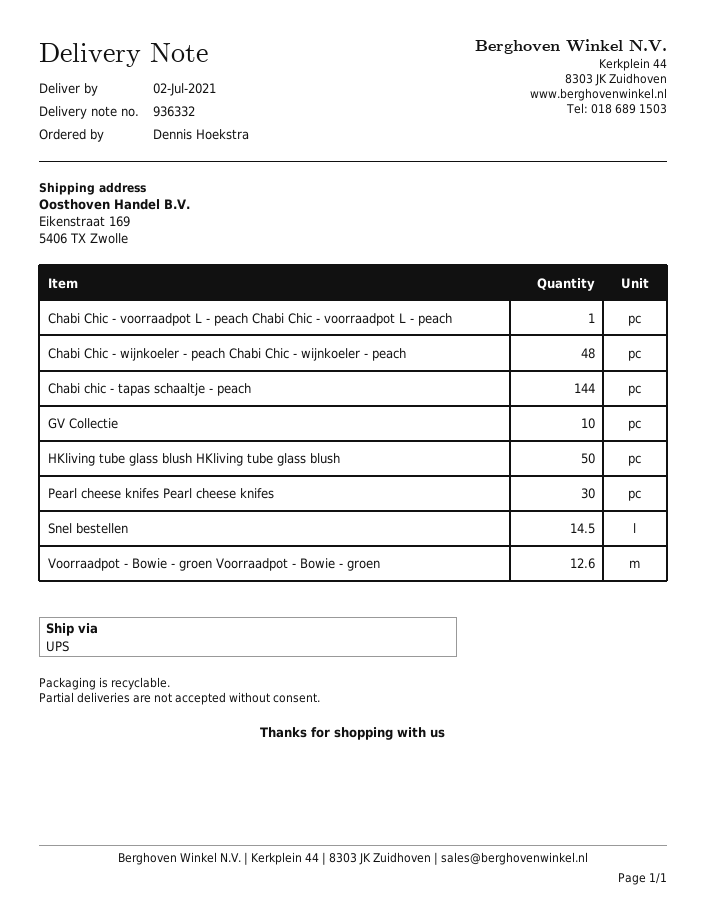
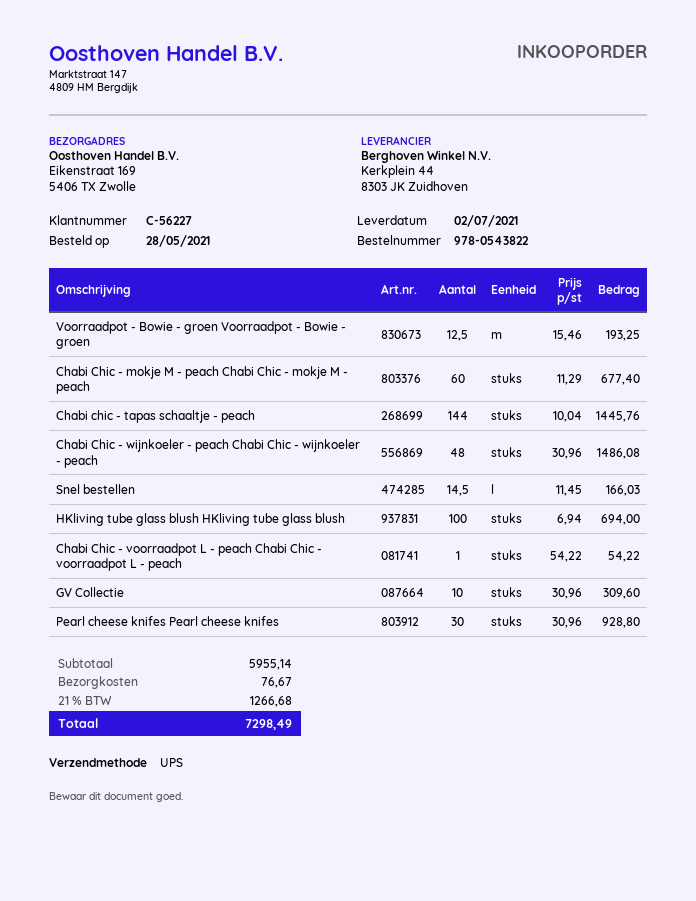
HKliving tube glass blush HKliving tube glass blush: 50 -> 100
Voorraadpot - Bowie - groen Voorraadpot - Bowie - groen: 12.6 -> 12.5
Chabi Chic - mokje M - peach Chabi Chic - mokje M - peach: none -> 60

